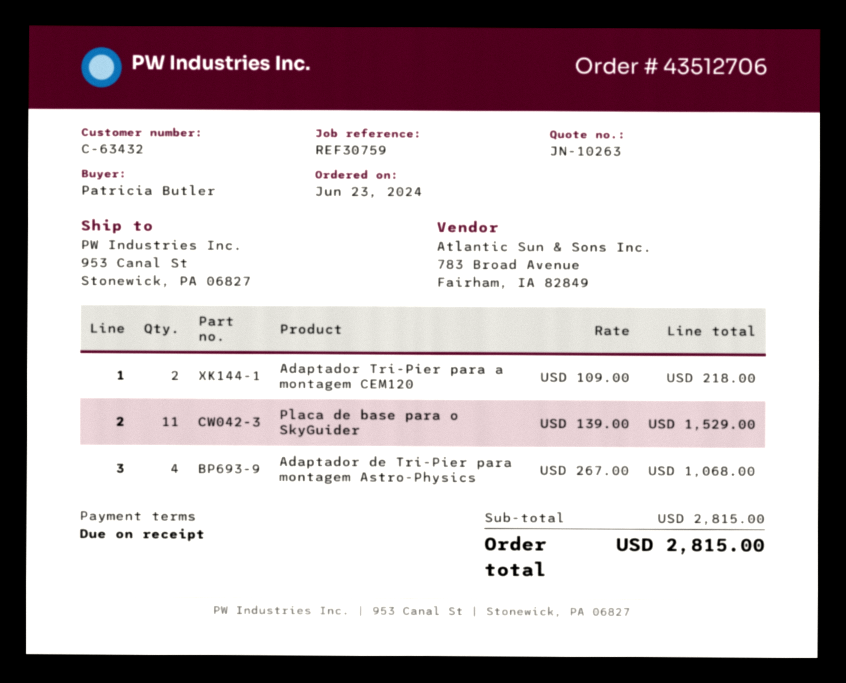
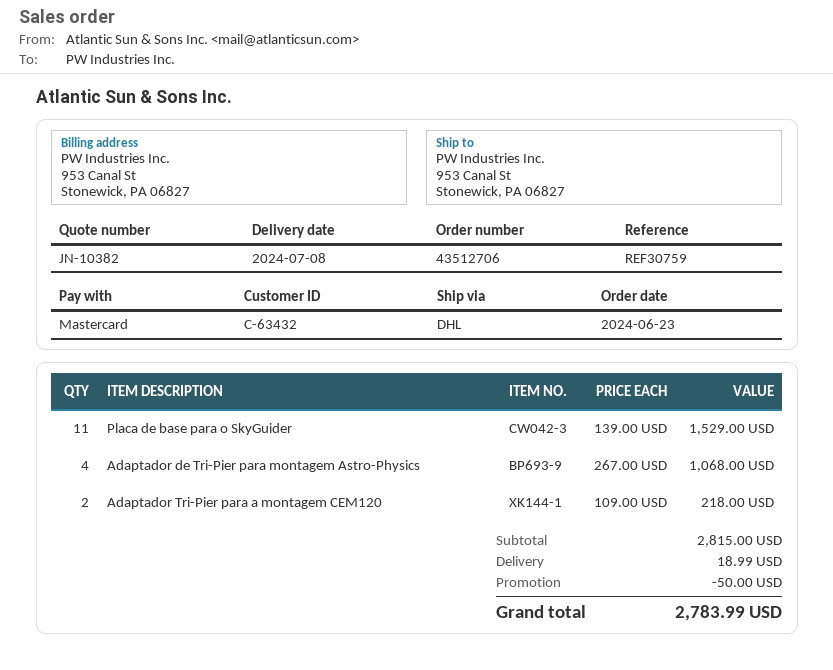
quote number: JN-10263 -> JN-10382
discount: none -> 50.00
shipping: none -> 18.99
total: 2815.00 -> 2783.99

